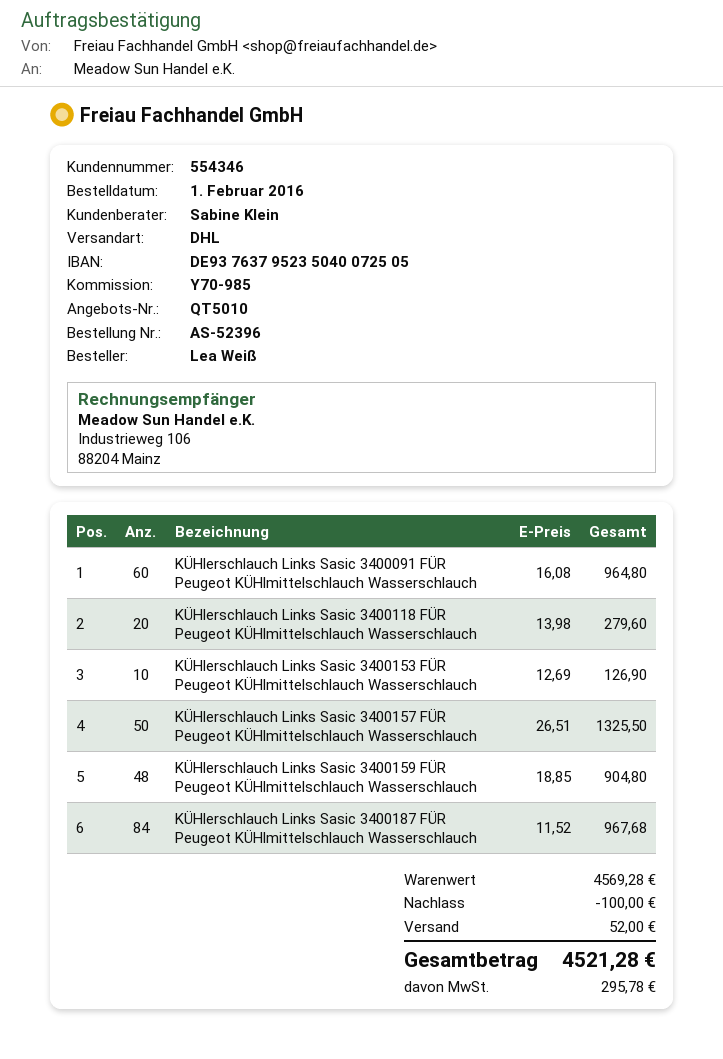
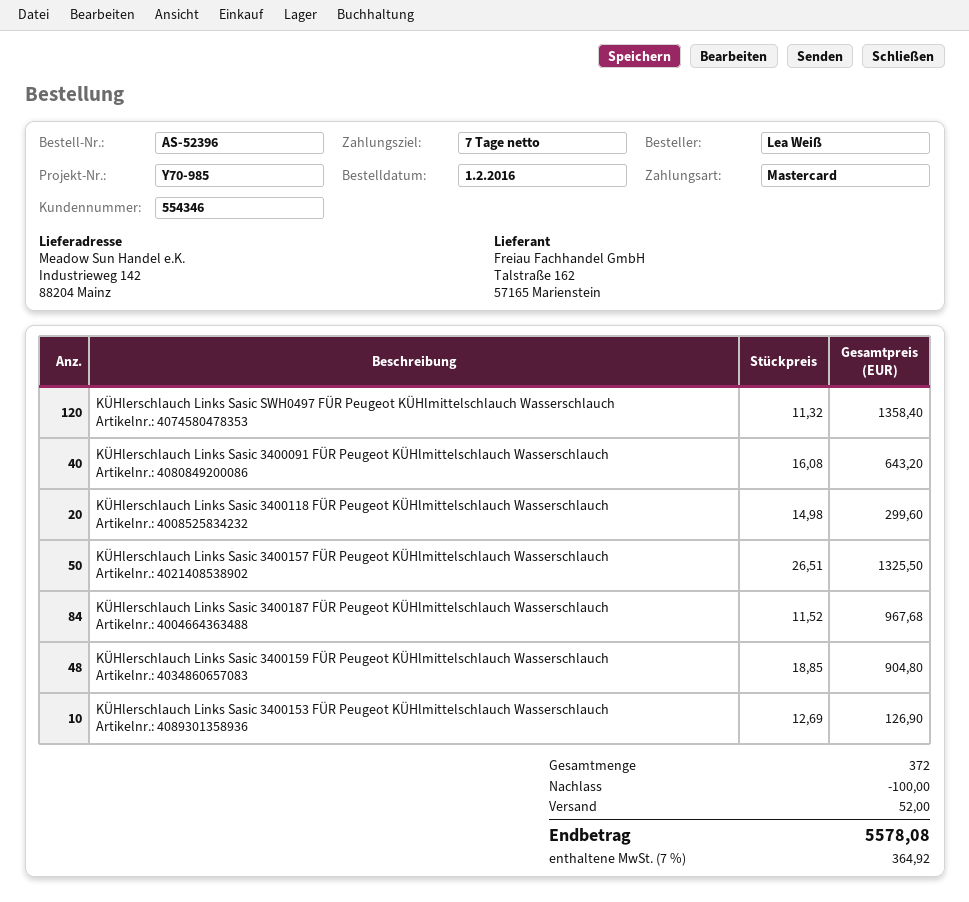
KÜHlerschlauch Links Sasic 3400091 FÜR Peugeot KÜHlmittelschlauch Wasserschlauch: 60 x 16.08 = 964.80 -> 40 x 16.08 = 643.20
KÜHlerschlauch Links Sasic 3400118 FÜR Peugeot KÜHlmittelschlauch Wasserschlauch: 20 x 13.98 = 279.60 -> 20 x 14.98 = 299.60
KÜHlerschlauch Links Sasic SWH0497 FÜR Peugeot KÜHlmittelschlauch Wasserschlauch: none -> 120 x 11.32 = 1358.40
tax: 295.78 -> 364.92
total: 4521.28 -> 5578.08

